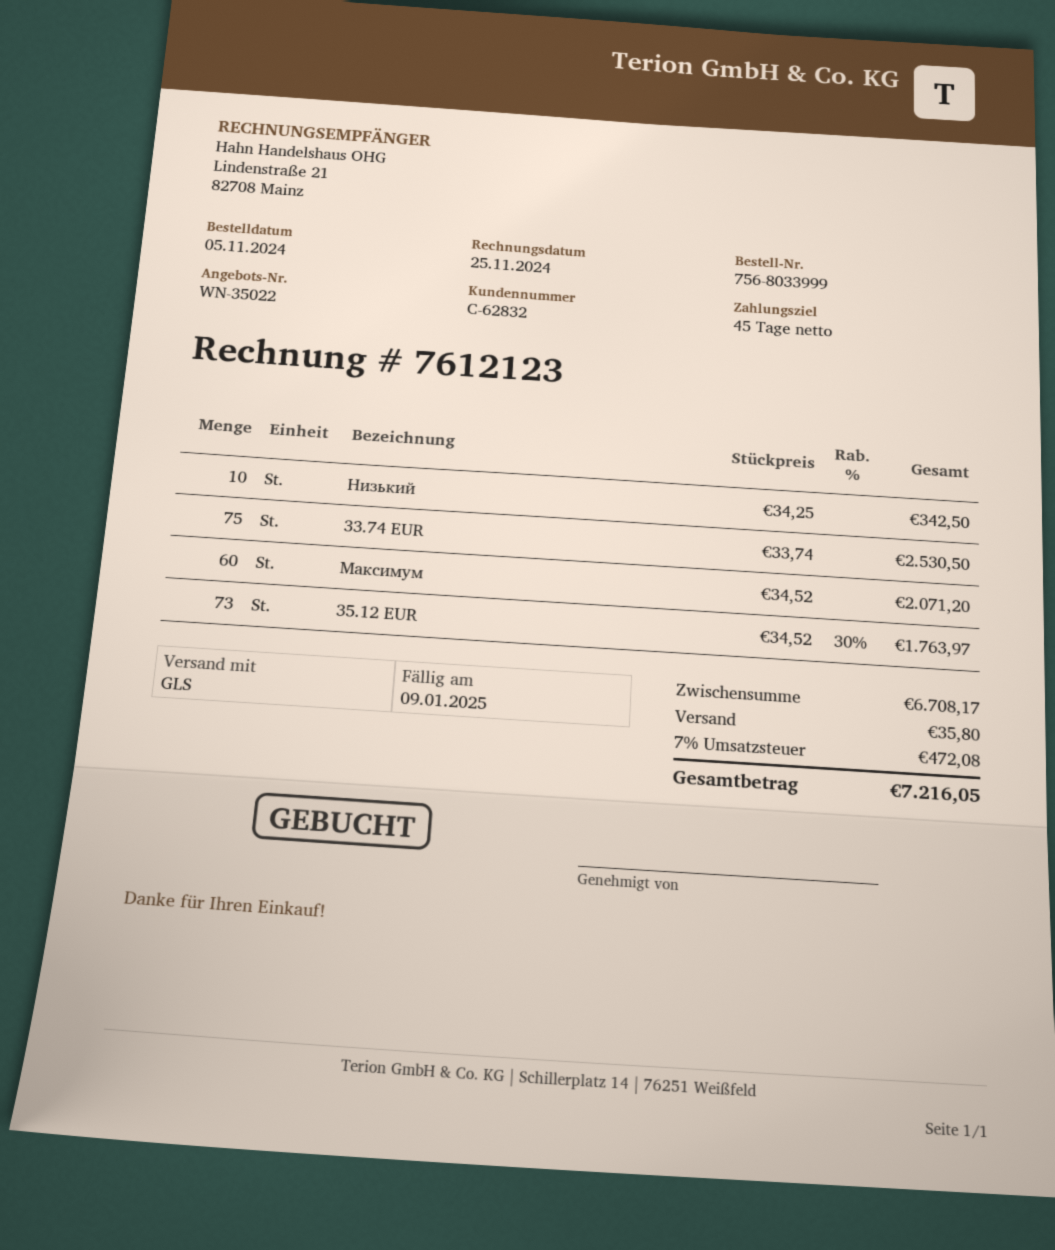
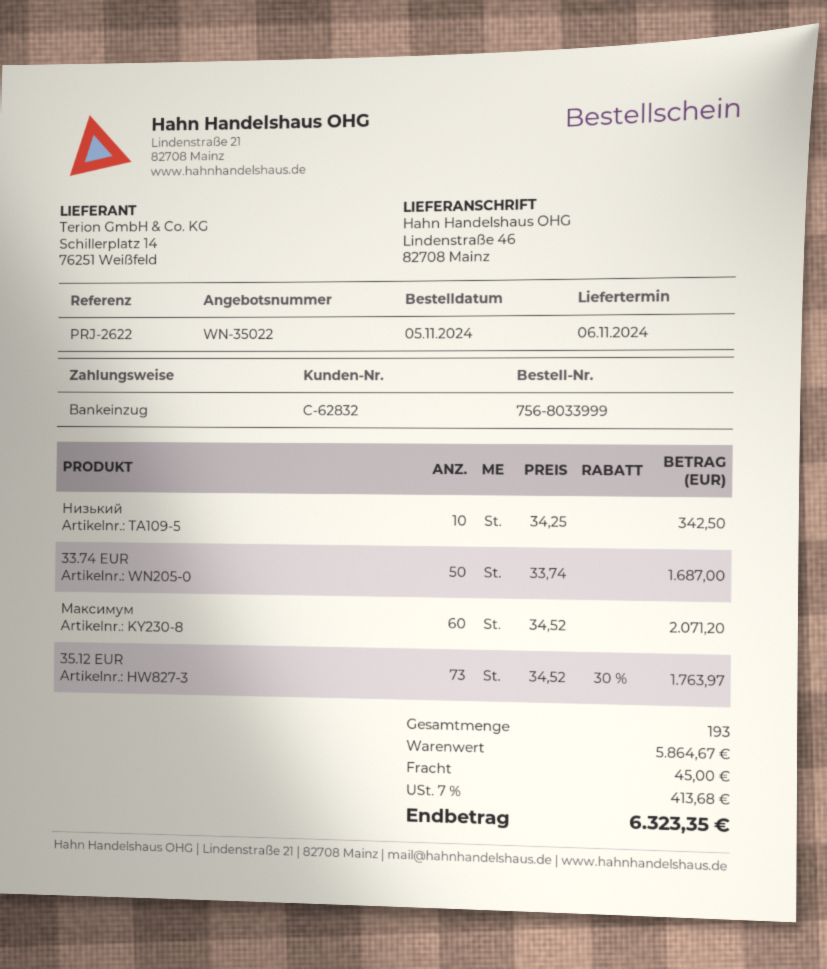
33.74 EUR: 75 x 33.74 = 2530.50 -> 50 x 33.74 = 1687.00
subtotal: 6708.17 -> 5864.67
shipping: 35.80 -> 45.00
tax: 7% = 472.08 -> 7% = 413.68
total: 7216.05 -> 6323.35

